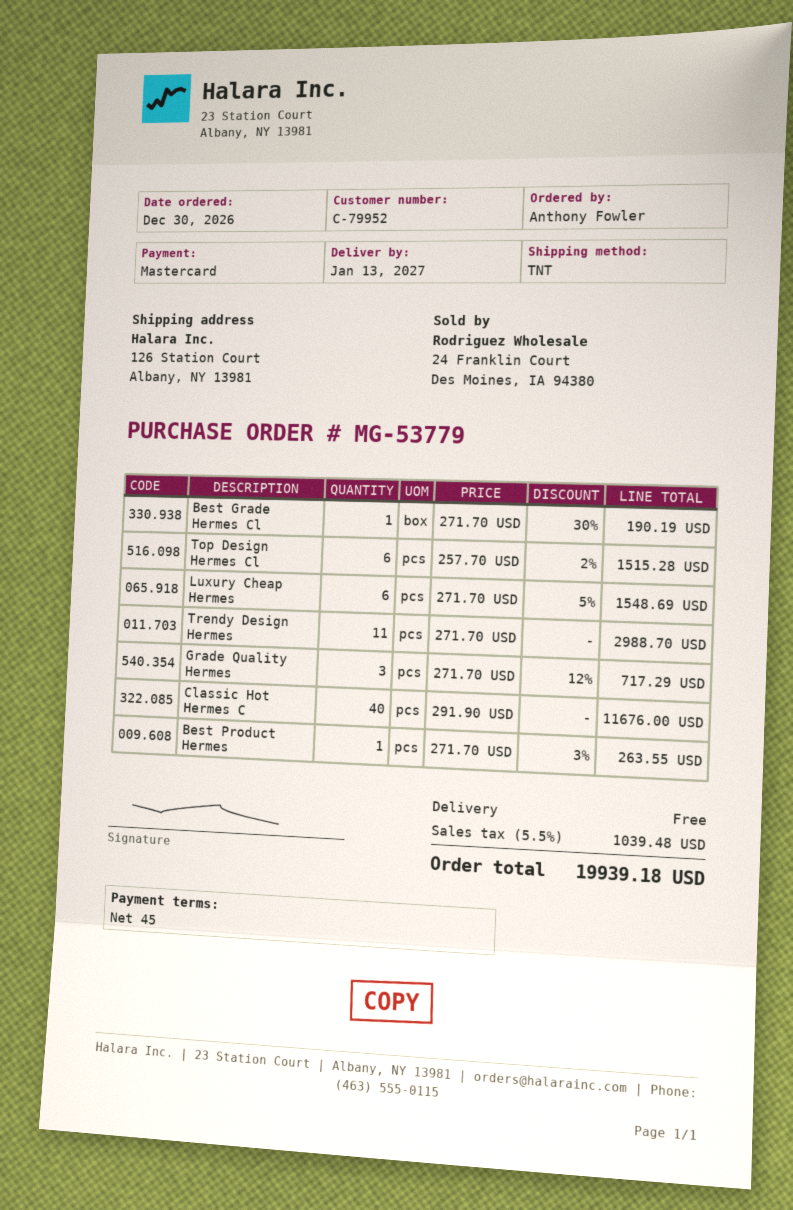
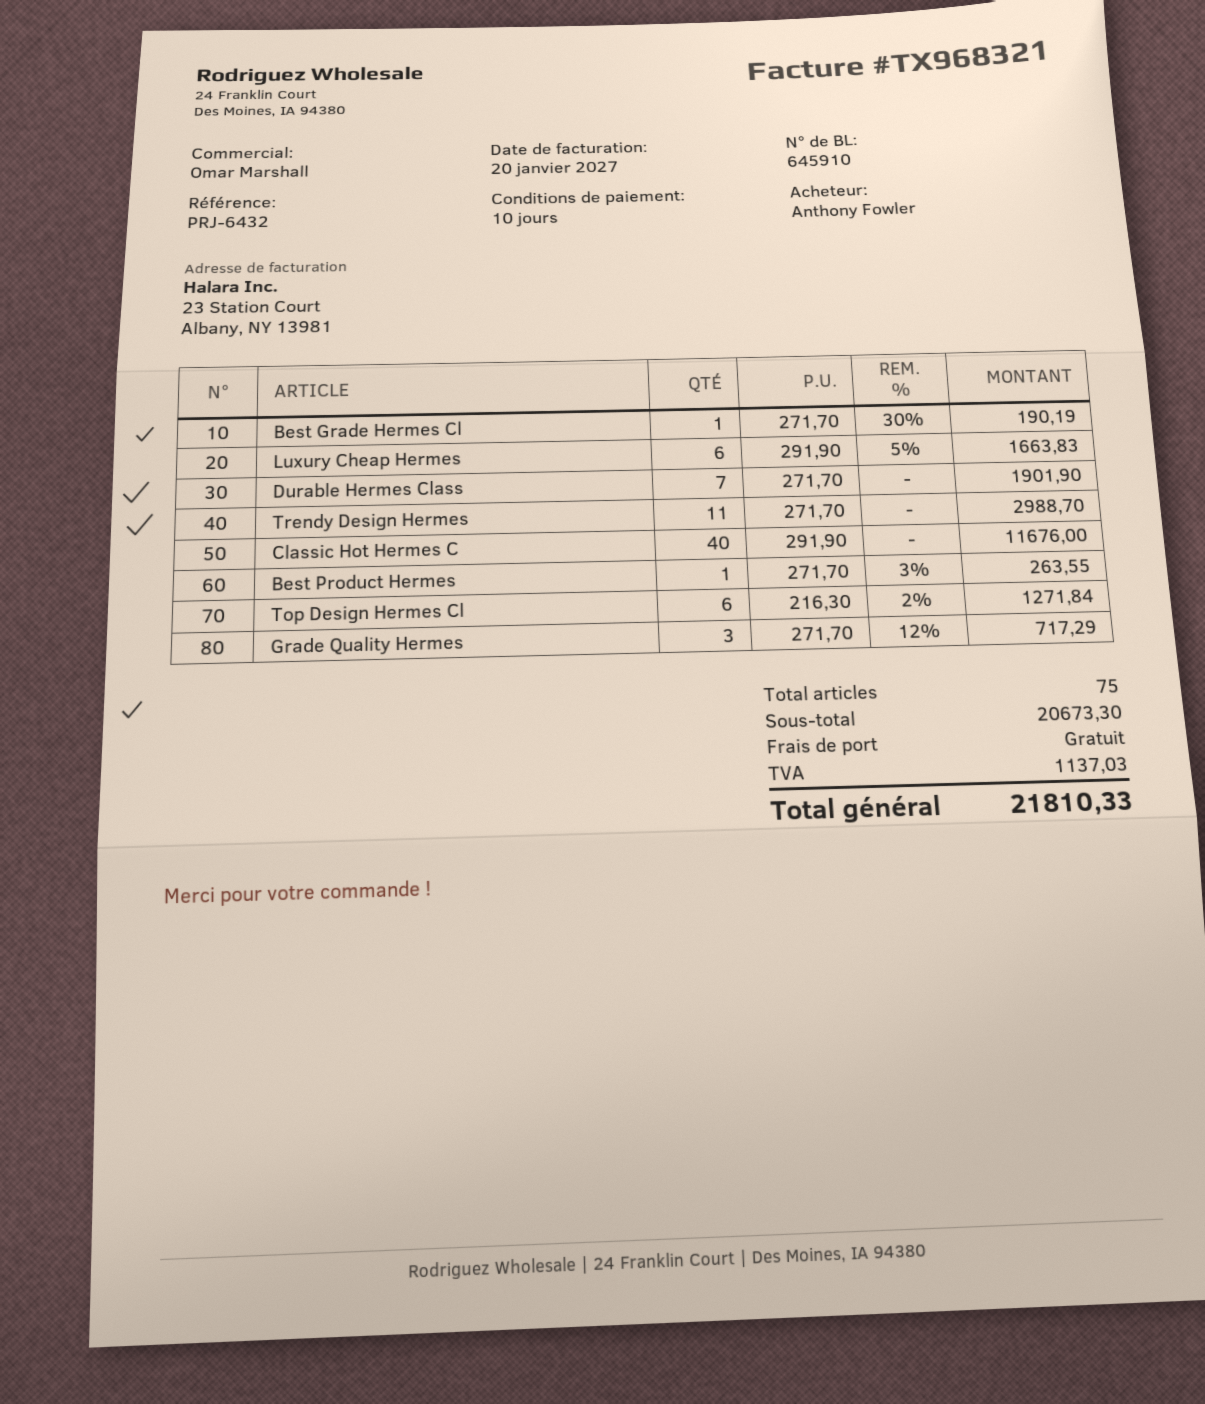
payment terms: 45 days -> 10 days
Top Design Hermes Cl: 6 x 257.70 - 2% = 1515.28 -> 6 x 216.30 - 2% = 1271.84
Luxury Cheap Hermes: 6 x 271.70 - 5% = 1548.69 -> 6 x 291.90 - 5% = 1663.83
Durable Hermes Class: none -> 7 x 271.70 = 1901.90
tax: 1039.48 -> 1137.03
total: 19939.18 -> 21810.33

